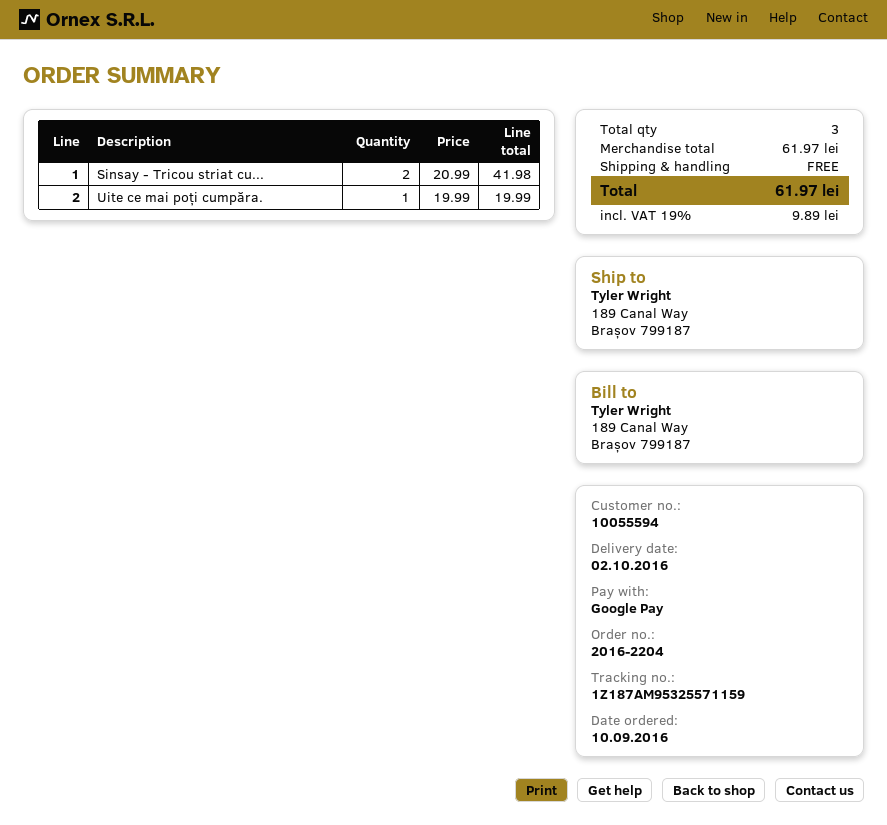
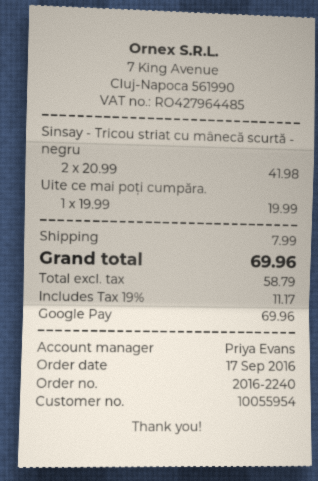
order number: 2016-2204 -> 2016-2240
order date: 2016-09-10 -> 2016-09-17
customer number: 10055594 -> 10055954
shipping: 0.00 -> 7.99
tax: 19% = 9.89 -> 19% = 11.17
total: 61.97 -> 69.96

